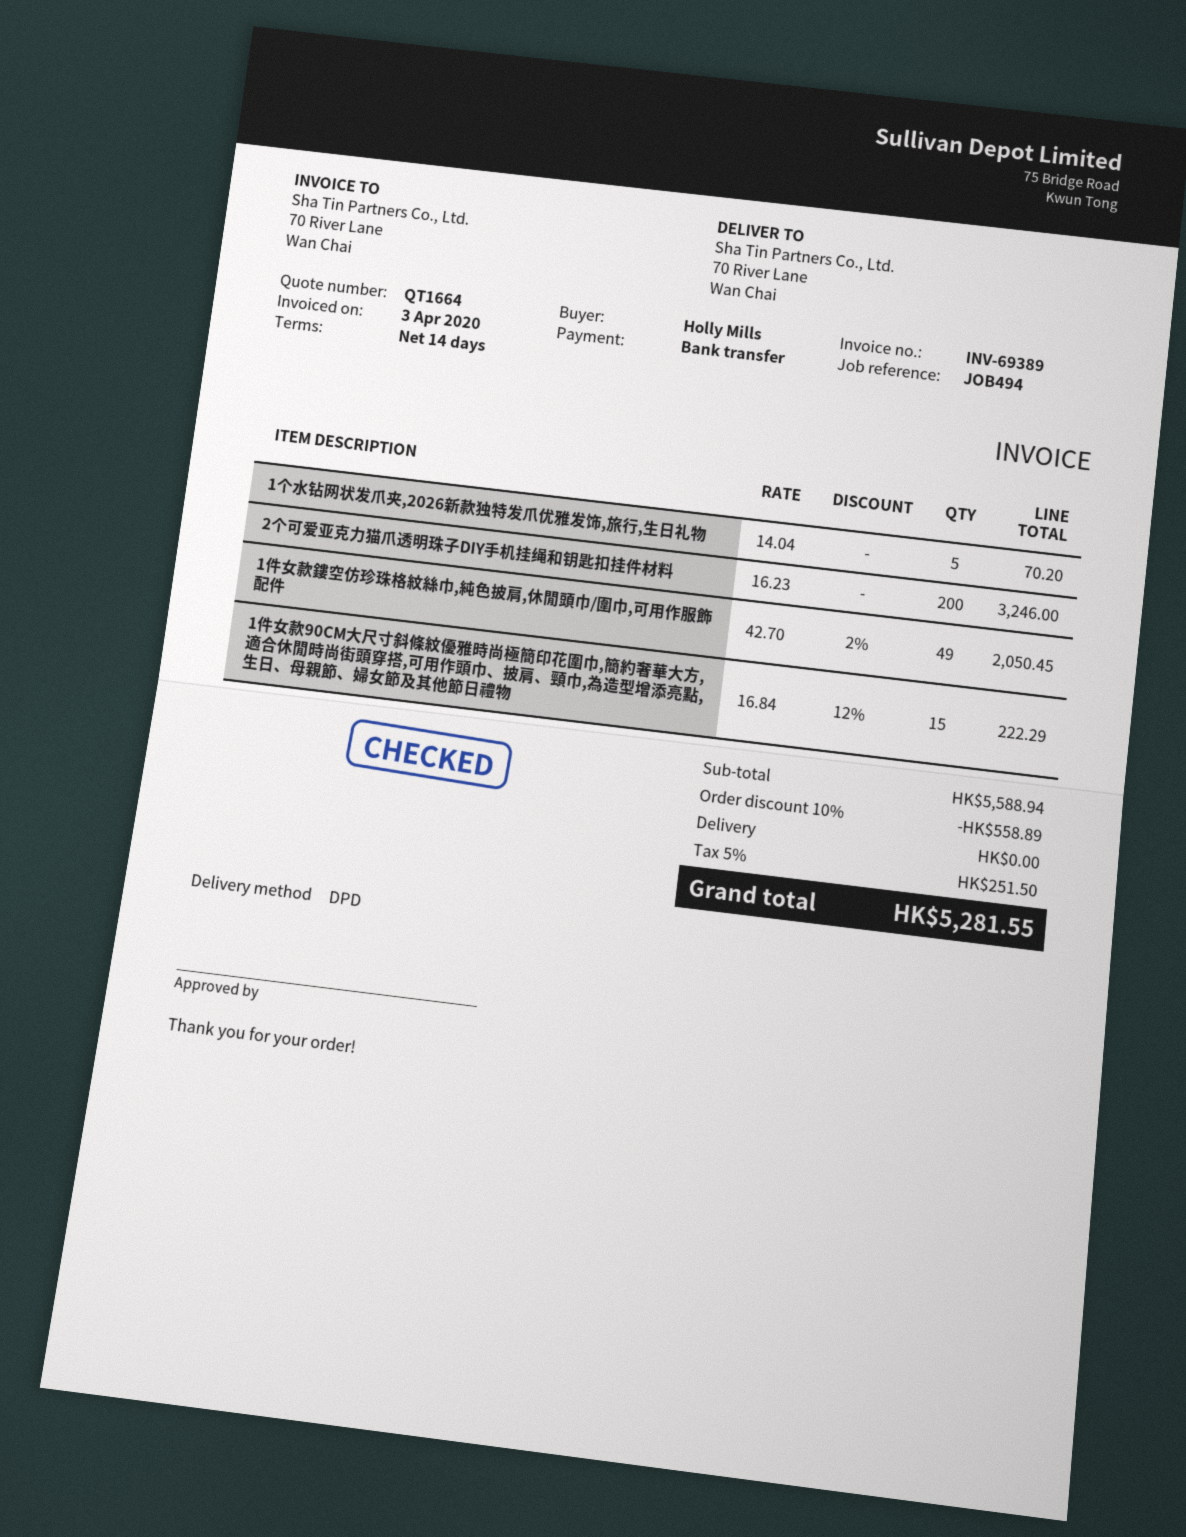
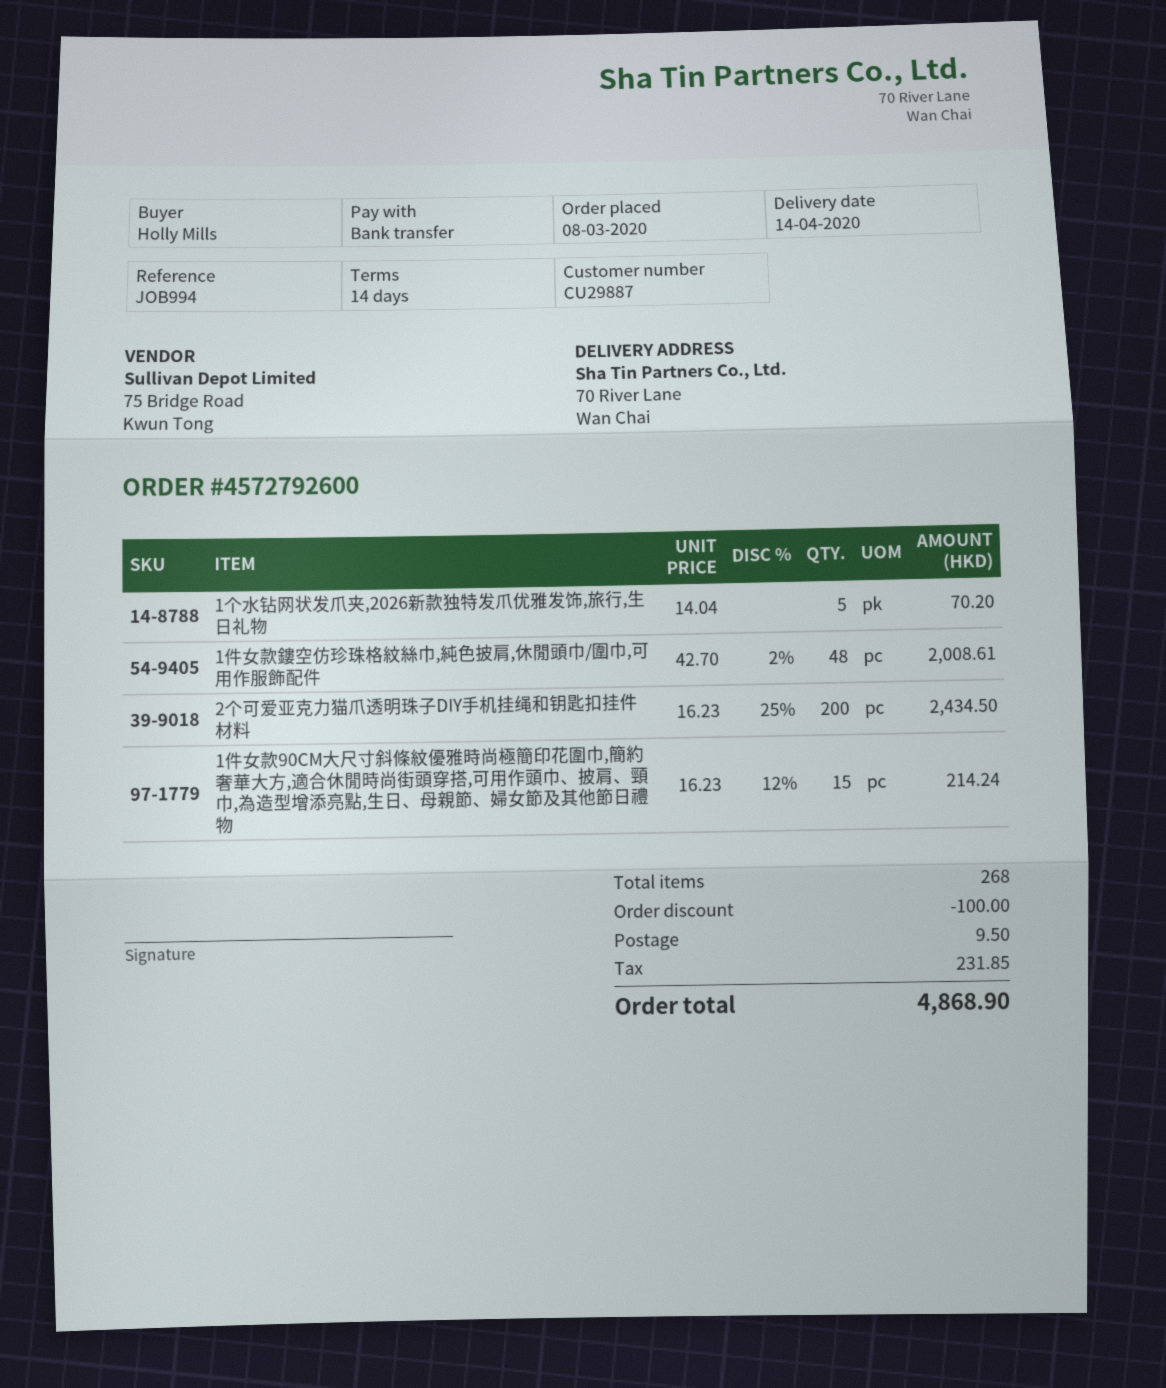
reference: JOB494 -> JOB994
2个可爱亚克力猫爪透明珠子DIY手机挂绳和钥匙扣挂件材料: 200 x 16.23 = 3246.00 -> 200 x 16.23 - 25% = 2434.50
1件女款鏤空仿珍珠格紋絲巾,純色披肩,休閒頭巾/圍巾,可用作服飾配件: 49 x 42.70 - 2% = 2050.45 -> 48 x 42.70 - 2% = 2008.61
1件女款90CM大尺寸斜條紋優雅時尚極簡印花圍巾,簡約奢華大方,適合休閒時尚街頭穿搭,可用作頭巾、披肩、頸巾,為造型增添亮點,生日、母親節、婦女節及其他節日禮物: 15 x 16.84 - 12% = 222.29 -> 15 x 16.23 - 12% = 214.24
discount: 558.89 -> 100.00
shipping: 0.00 -> 9.50
tax: 251.50 -> 231.85
total: 5281.55 -> 4868.90

